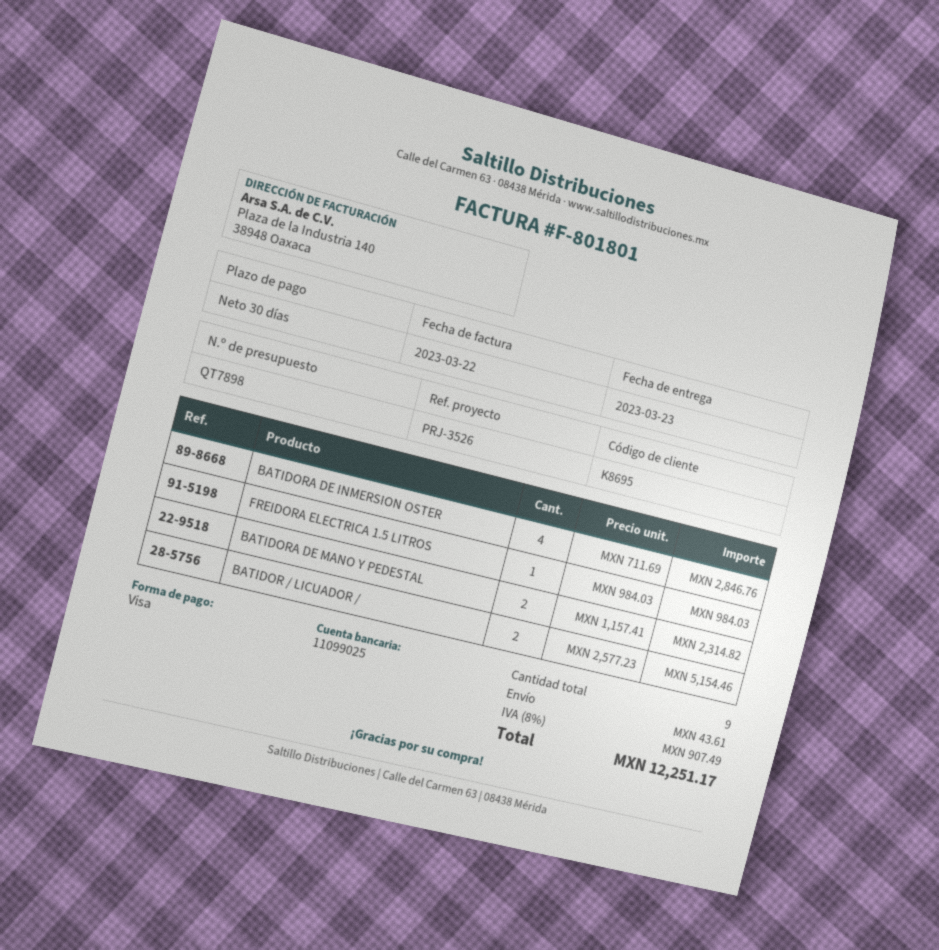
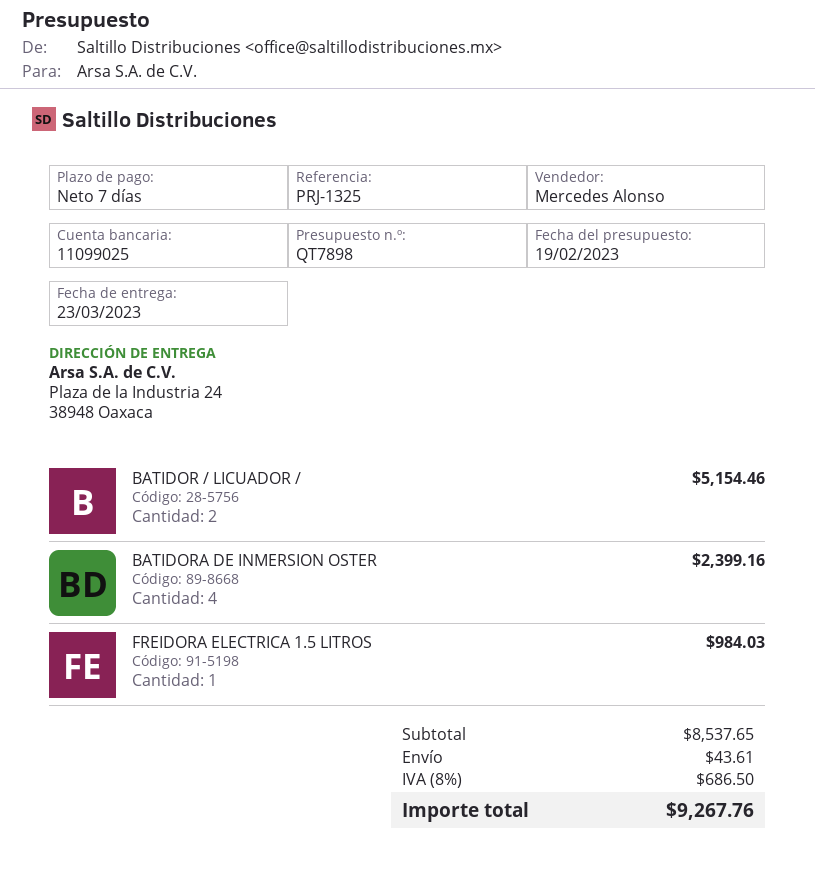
payment terms: 30 days -> 7 days
reference: PRJ-3526 -> PRJ-1325
BATIDORA DE INMERSION OSTER: 4 for 2846.76 -> 4 for 2399.16
BATIDORA DE MANO Y PEDESTAL: 2 for 2314.82 -> none
tax: 8% = 907.49 -> 8% = 686.50
total: 12251.17 -> 9267.76

